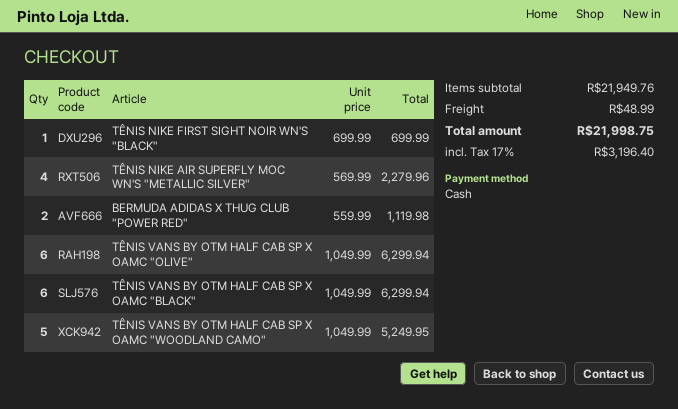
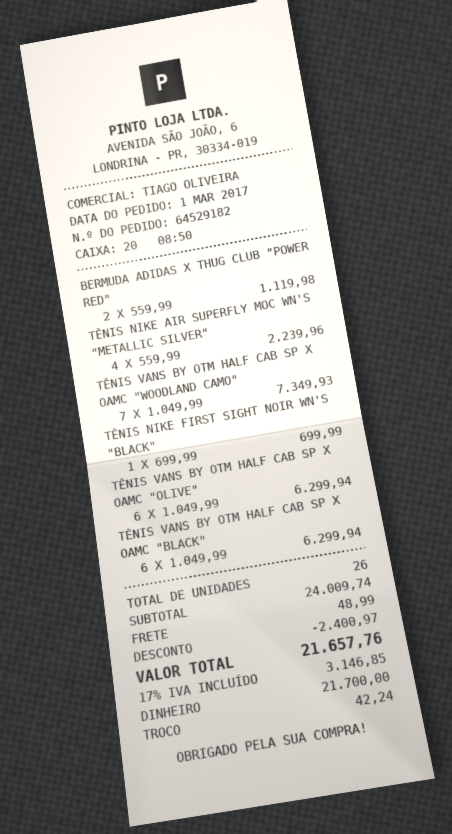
TÊNIS NIKE AIR SUPERFLY MOC WN'S "METALLIC SILVER": 4 x 569.99 = 2279.96 -> 4 x 559.99 = 2239.96
TÊNIS VANS BY OTM HALF CAB SP X OAMC "WOODLAND CAMO": 5 x 1049.99 = 5249.95 -> 7 x 1049.99 = 7349.93
subtotal: 21949.76 -> 24009.74
discount: none -> 2400.97
tax: 17% = 3196.40 -> 17% = 3146.85
total: 21998.75 -> 21657.76

